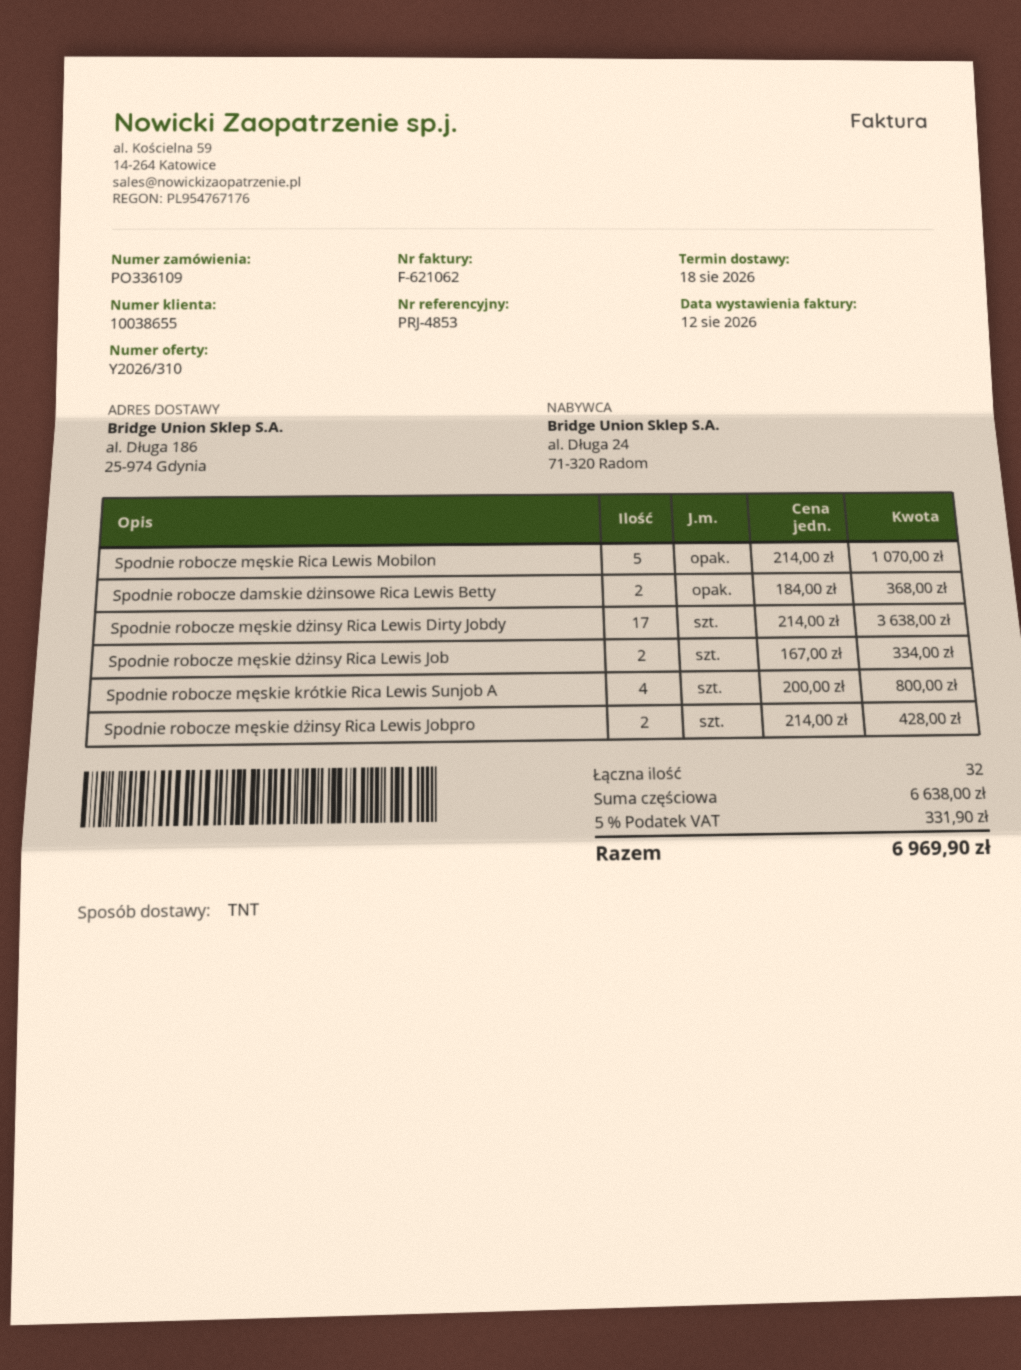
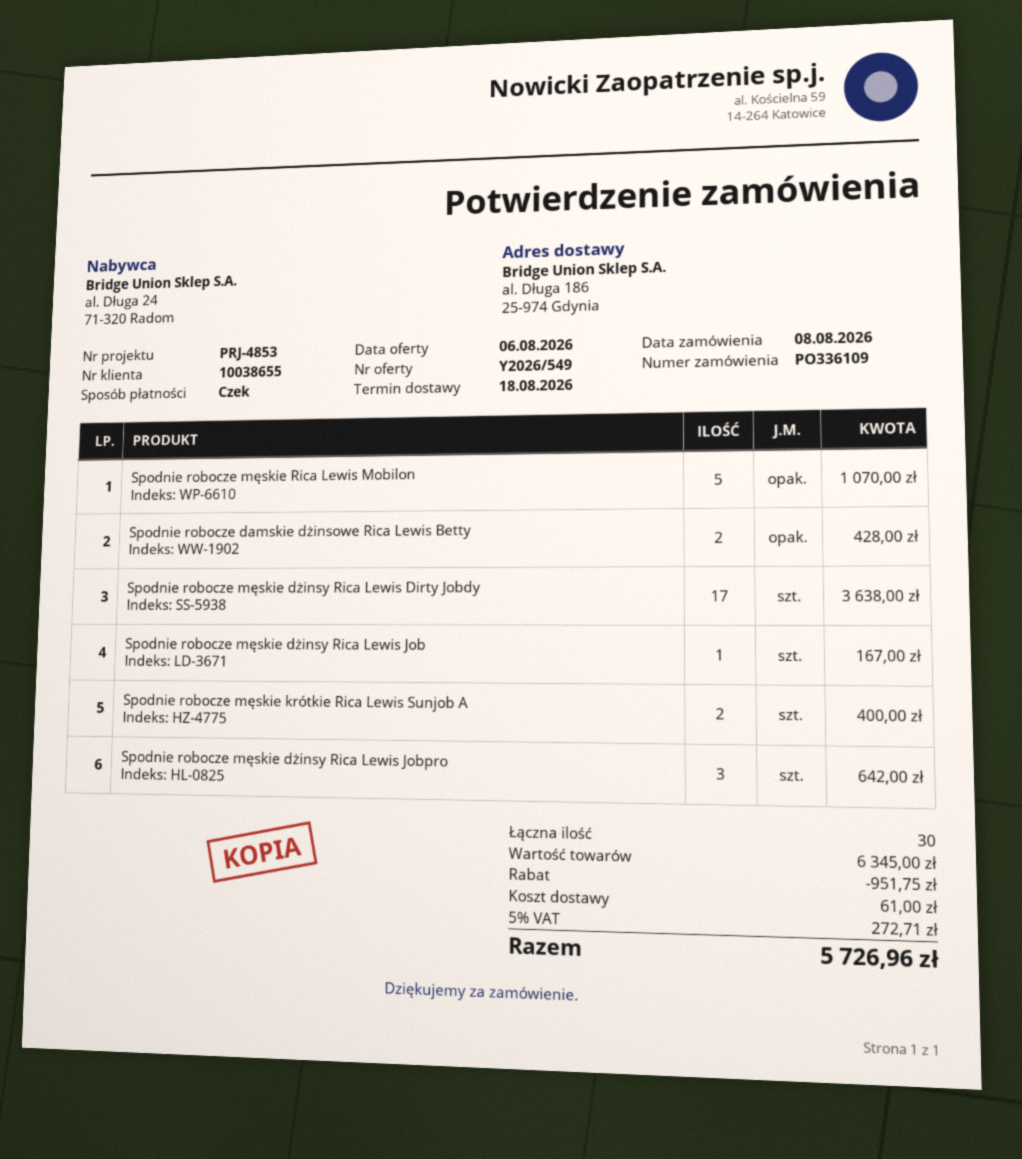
quote number: Y2026/310 -> Y2026/549
Spodnie robocze damskie dżinsowe Rica Lewis Betty: 2 for 368.00 -> 2 for 428.00
Spodnie robocze męskie dżinsy Rica Lewis Job: 2 for 334.00 -> 1 for 167.00
Spodnie robocze męskie krótkie Rica Lewis Sunjob A: 4 for 800.00 -> 2 for 400.00
Spodnie robocze męskie dżinsy Rica Lewis Jobpro: 2 for 428.00 -> 3 for 642.00
total quantity: 32 -> 30
subtotal: 6638.00 -> 6345.00
discount: none -> 951.75
shipping: none -> 61.00
tax: 5% = 331.90 -> 5% = 272.71
total: 6969.90 -> 5726.96

